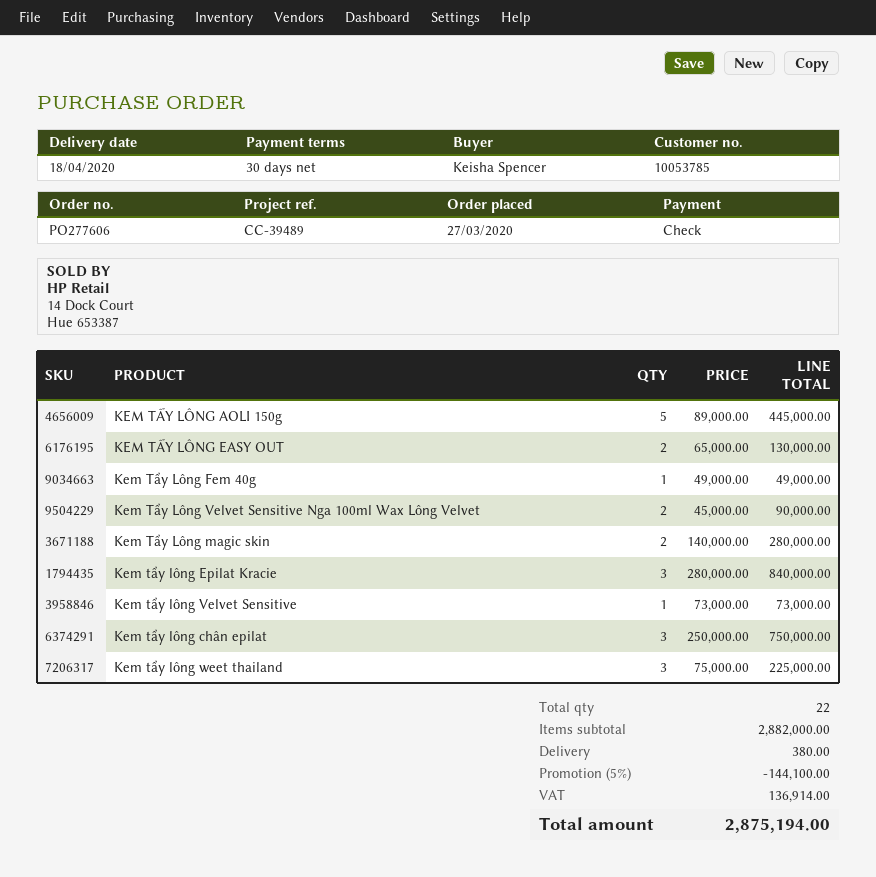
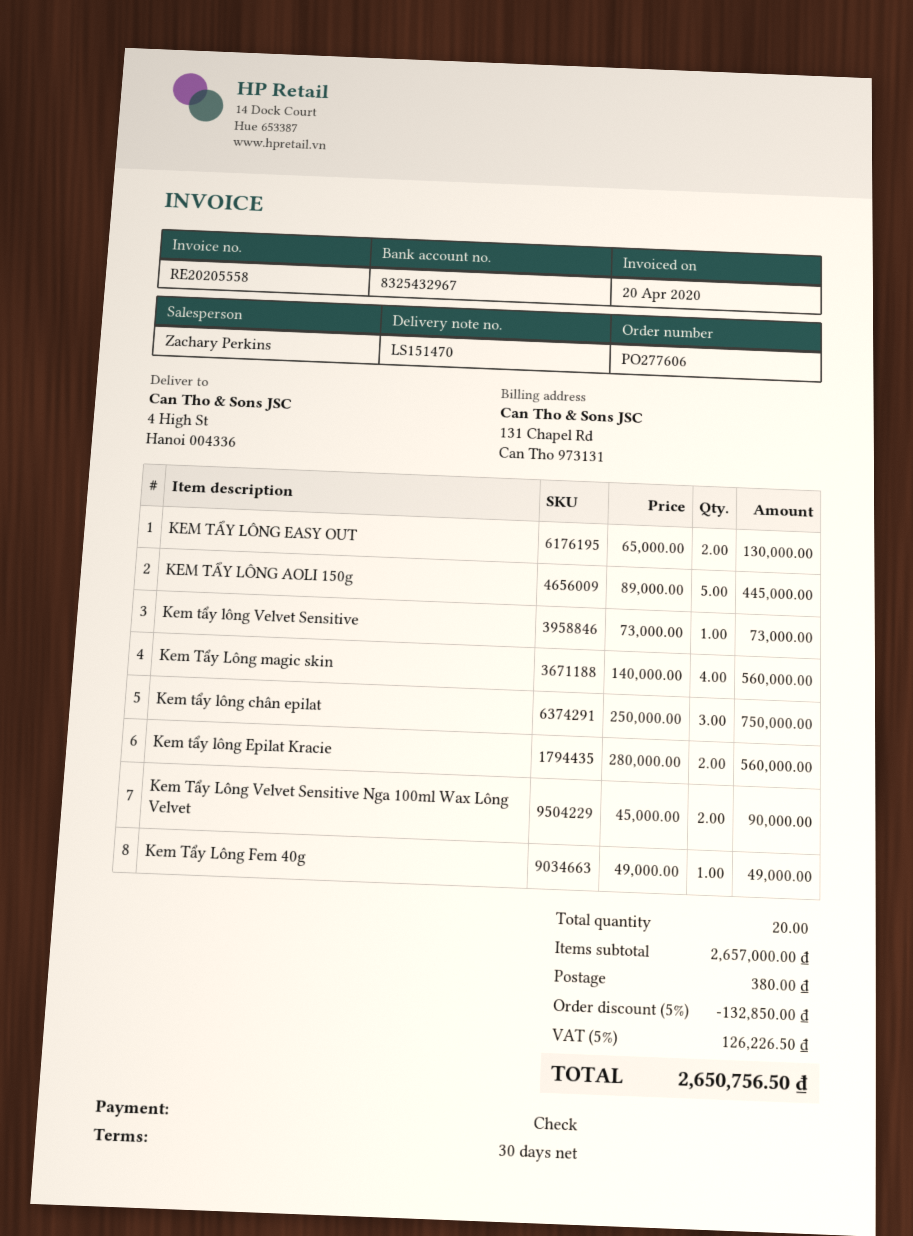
Kem Tẩy Lông magic skin: 2 x 140000.00 = 280000.00 -> 4 x 140000.00 = 560000.00
Kem tẩy lông Epilat Kracie: 3 x 280000.00 = 840000.00 -> 2 x 280000.00 = 560000.00
Kem tẩy lông weet thailand: 3 x 75000.00 = 225000.00 -> none
total quantity: 22 -> 20
subtotal: 2882000.00 -> 2657000.00
discount: 5% = 144100.00 -> 5% = 132850.00
tax: 136914.00 -> 126226.50
total: 2875194.00 -> 2650756.50

